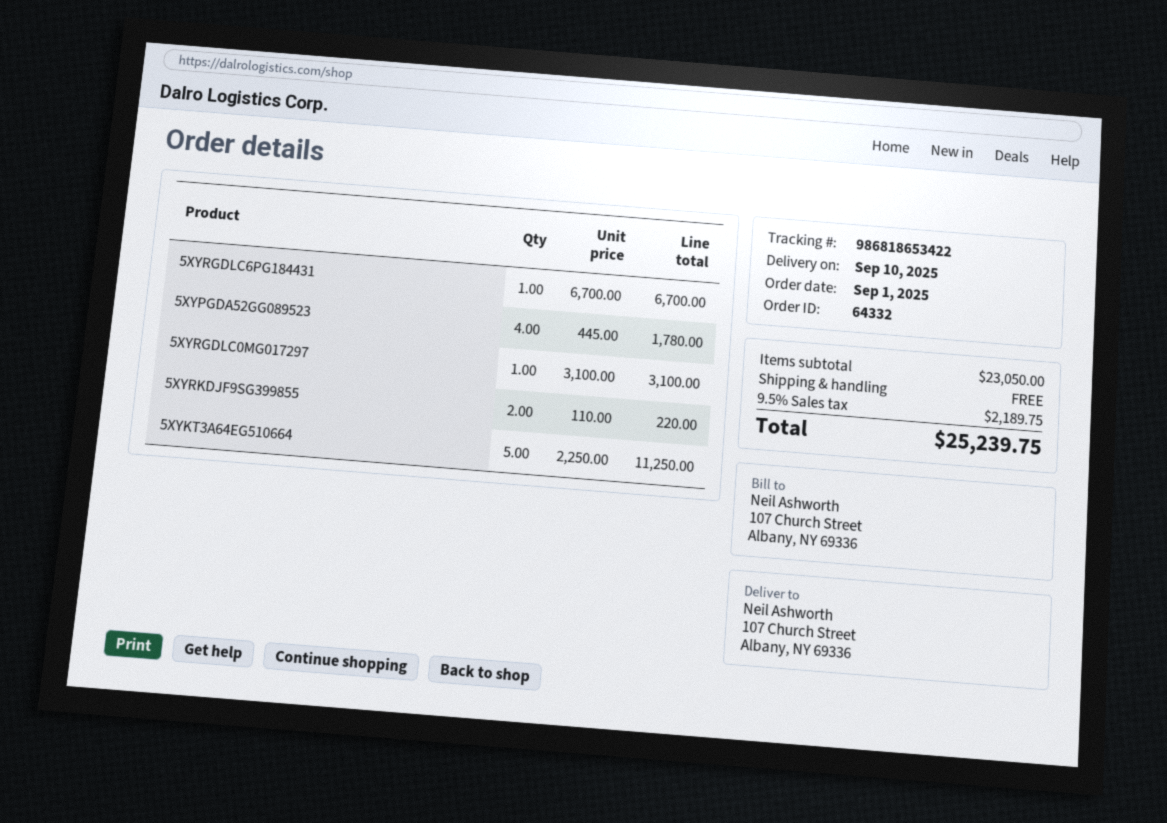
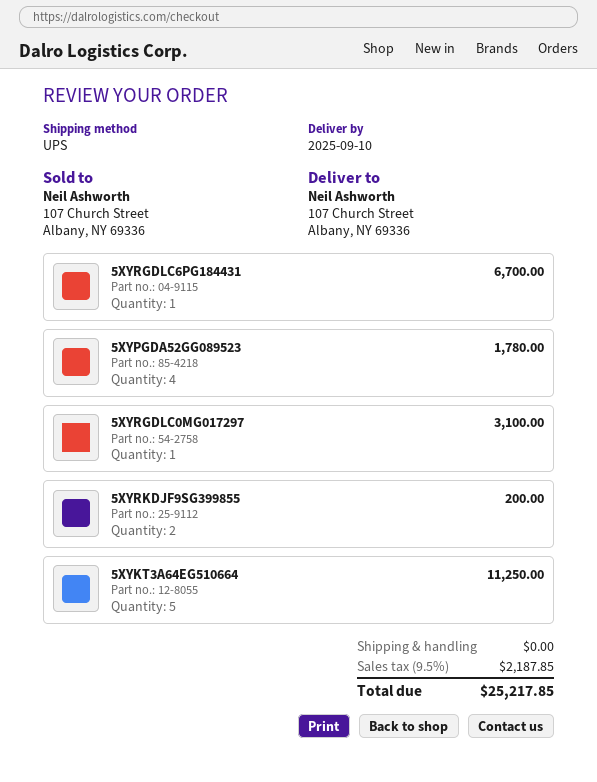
5XYRKDJF9SG399855: 2 for 220.00 -> 2 for 200.00
tax: 9.5% = 2189.75 -> 9.5% = 2187.85
total: 25239.75 -> 25217.85

